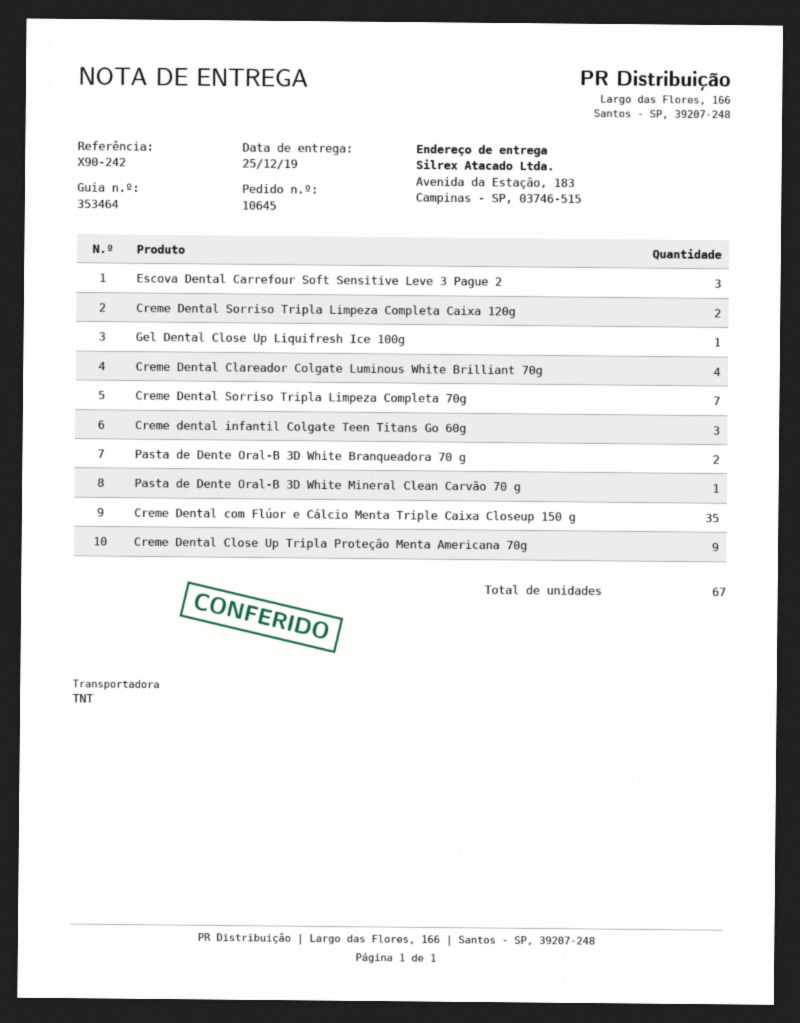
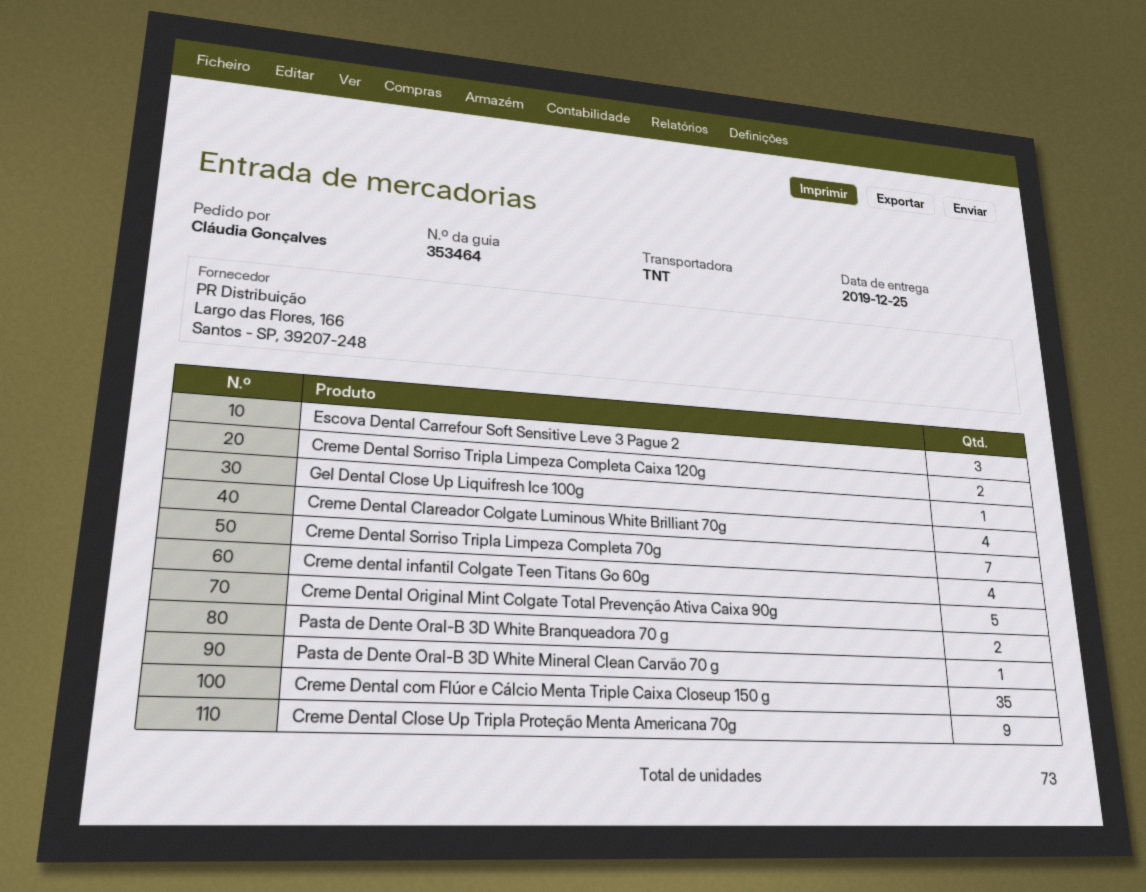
Creme dental infantil Colgate Teen Titans Go 60g: 3 -> 4
Creme Dental Original Mint Colgate Total Prevenção Ativa Caixa 90g: none -> 5
total quantity: 67 -> 73

